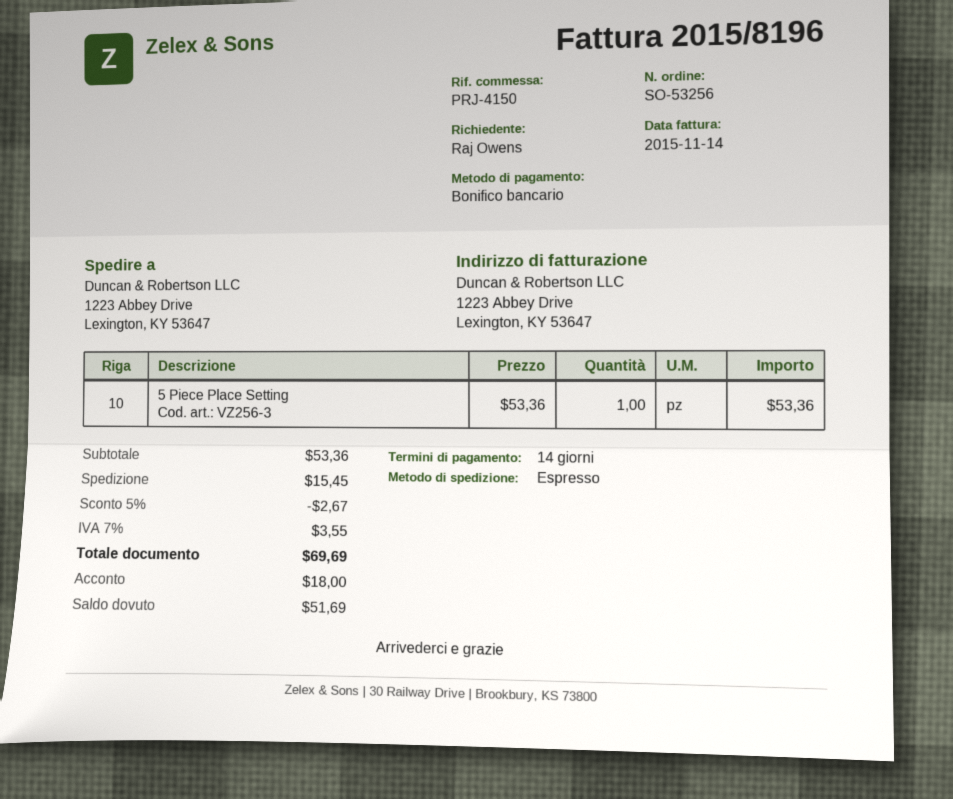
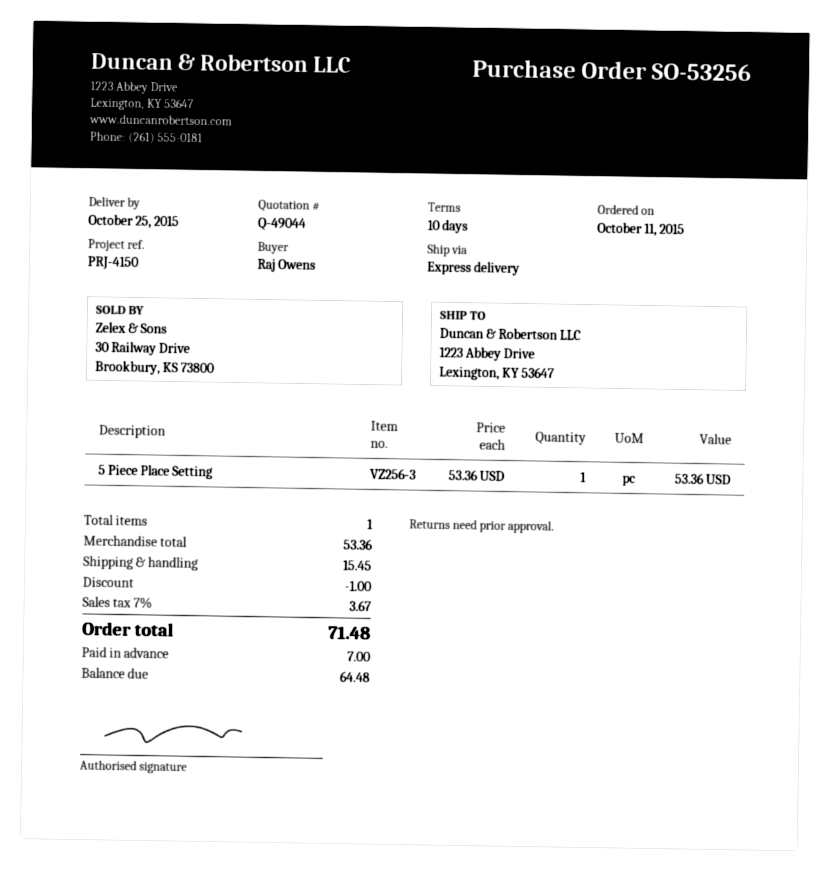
payment terms: 14 days -> 10 days
discount: 2.67 -> 1.00
tax: 7% = 3.55 -> 7% = 3.67
total: 69.69 -> 71.48
deposit: 18.00 -> 7.00
balance: 51.69 -> 64.48

